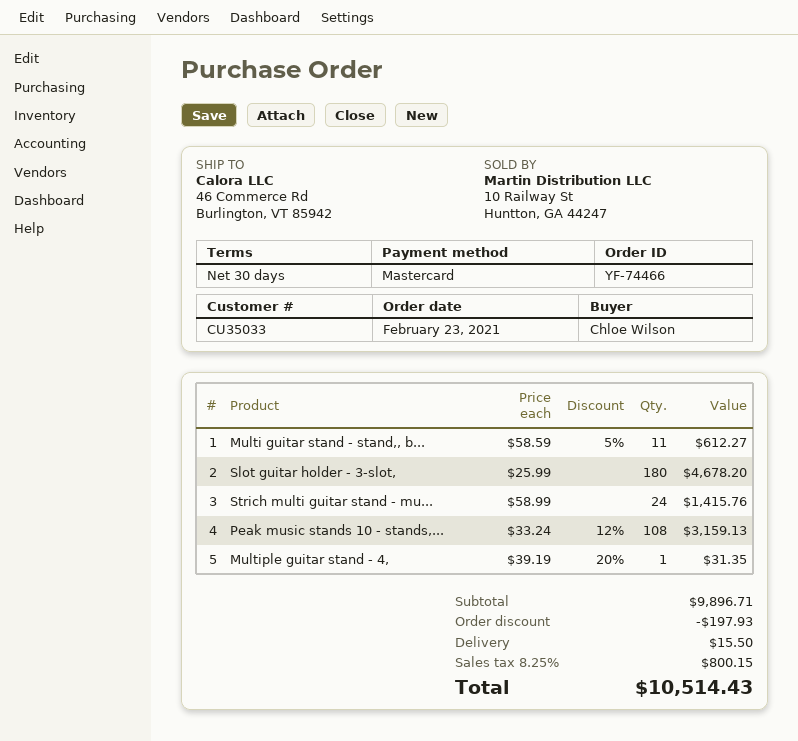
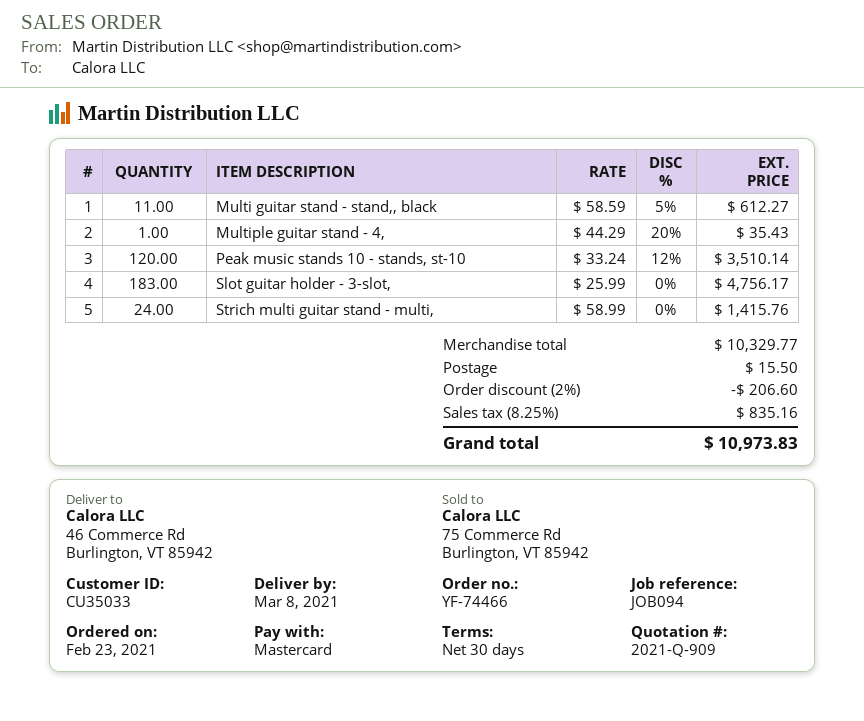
Slot guitar holder - 3-slot,: 180 x 25.99 = 4678.20 -> 183 x 25.99 = 4756.17
Peak music stands 10 - stands,...: 108 x 33.24 - 12% = 3159.13 -> 120 x 33.24 - 12% = 3510.14
Multiple guitar stand - 4,: 1 x 39.19 - 20% = 31.35 -> 1 x 44.29 - 20% = 35.43
subtotal: 9896.71 -> 10329.77
discount: 197.93 -> 206.60
tax: 8.25% = 800.15 -> 8.25% = 835.16
total: 10514.43 -> 10973.83

